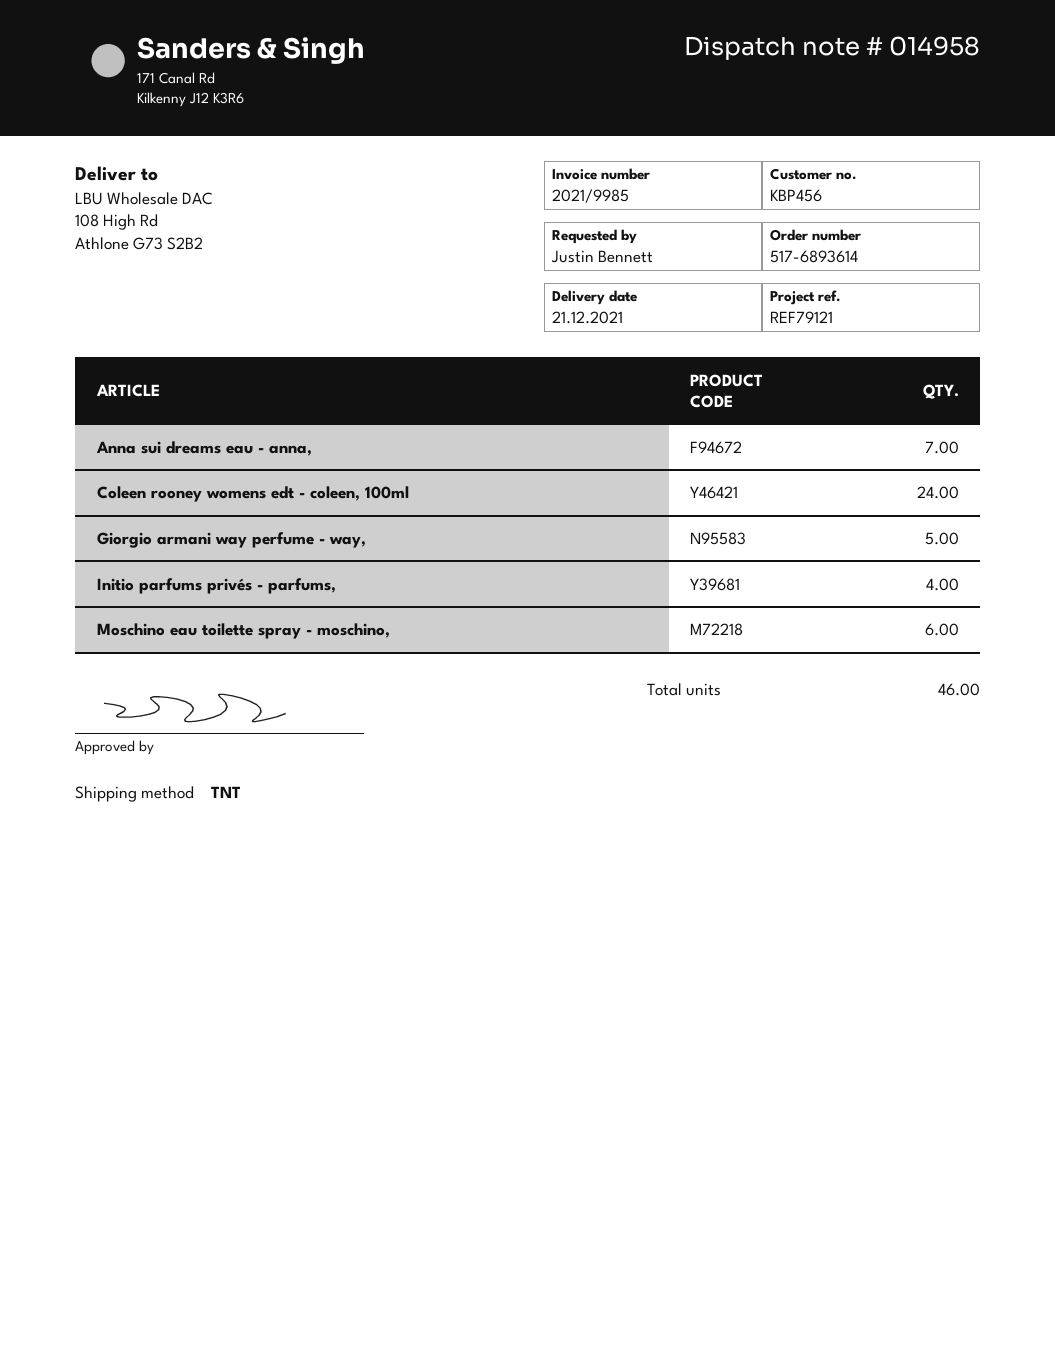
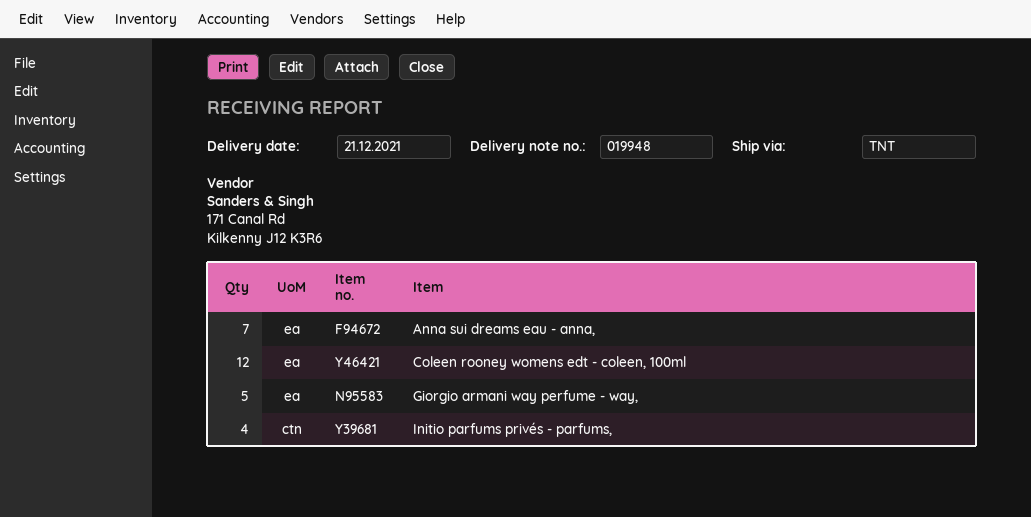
delivery note number: 014958 -> 019948
Coleen rooney womens edt - coleen, 100ml: 24 -> 12
Moschino eau toilette spray - moschino,: 6 -> none

